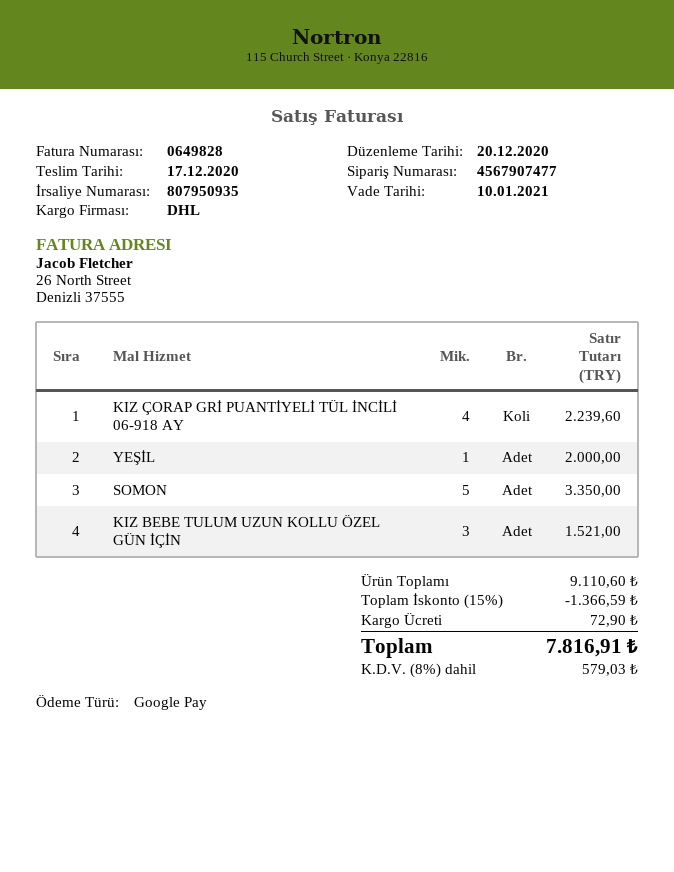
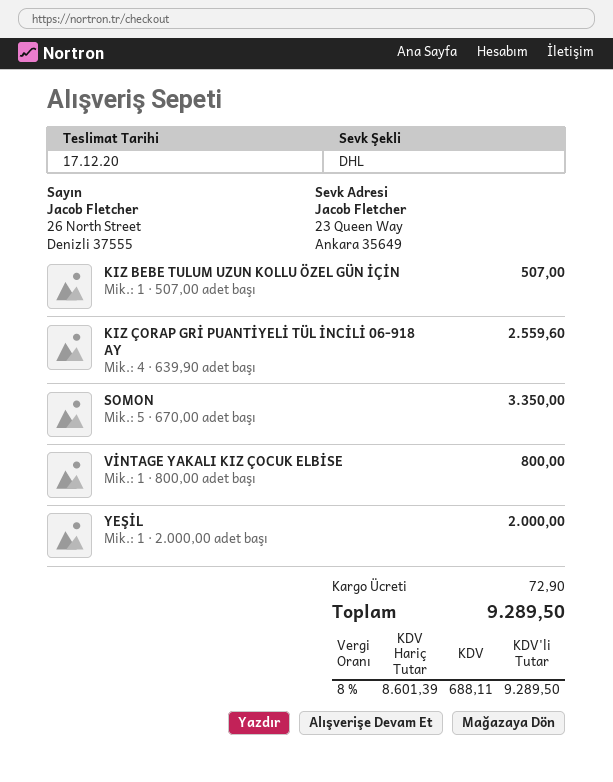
KIZ ÇORAP GRİ PUANTİYELİ TÜL İNCİLİ 06-918 AY: 4 for 2239.60 -> 4 for 2559.60
KIZ BEBE TULUM UZUN KOLLU ÖZEL GÜN İÇİN: 3 for 1521.00 -> 1 for 507.00
VİNTAGE YAKALI KIZ ÇOCUK ELBİSE: none -> 1 for 800.00
discount: 15% = 1366.59 -> none
tax: 8% = 579.03 -> 8% = 688.11
total: 7816.91 -> 9289.50

